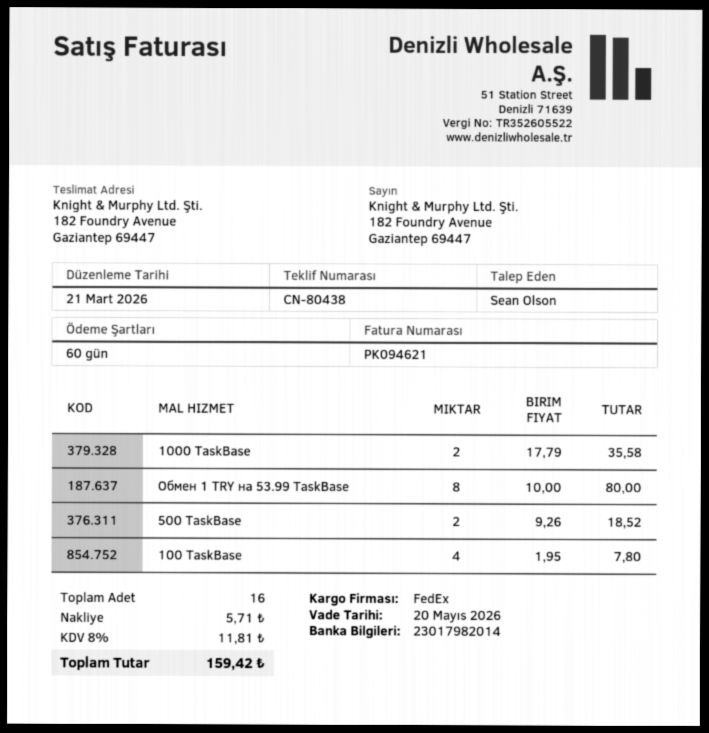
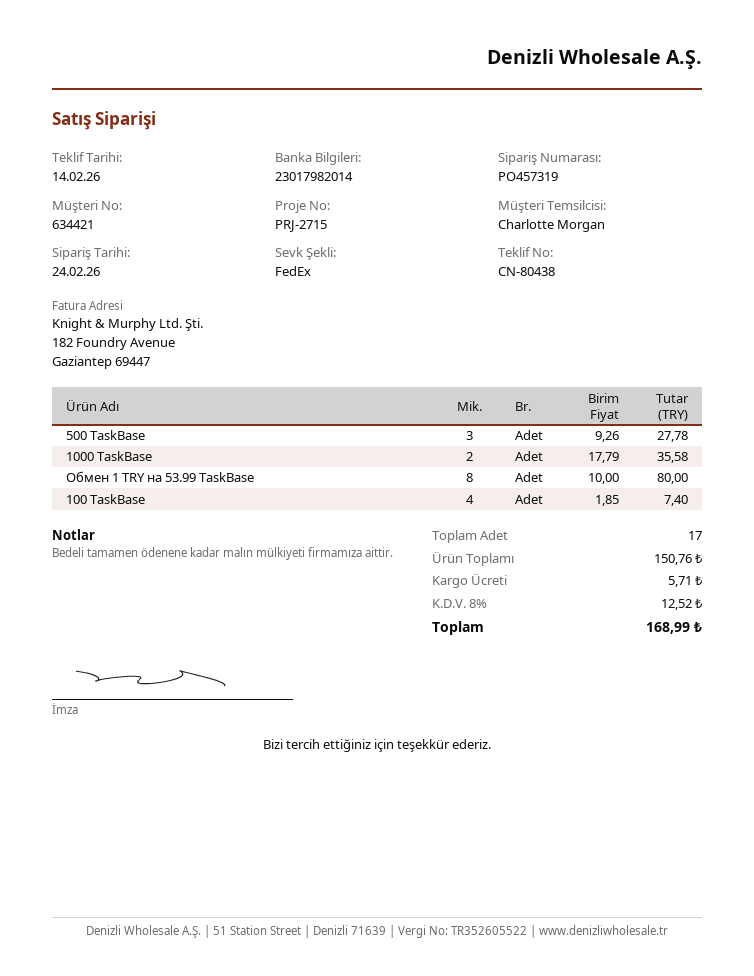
500 TaskBase: 2 x 9.26 = 18.52 -> 3 x 9.26 = 27.78
100 TaskBase: 4 x 1.95 = 7.80 -> 4 x 1.85 = 7.40
total quantity: 16 -> 17
tax: 8% = 11.81 -> 8% = 12.52
total: 159.42 -> 168.99

